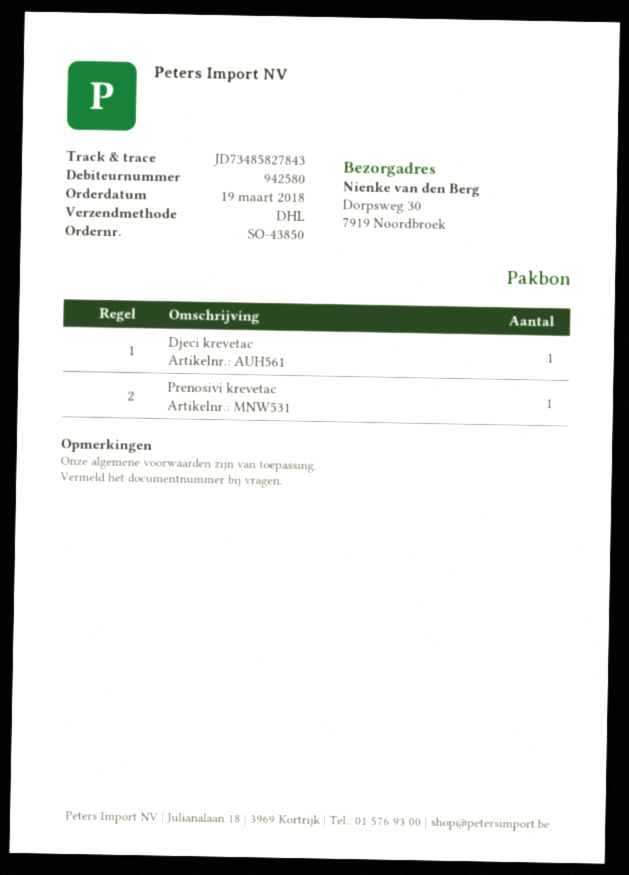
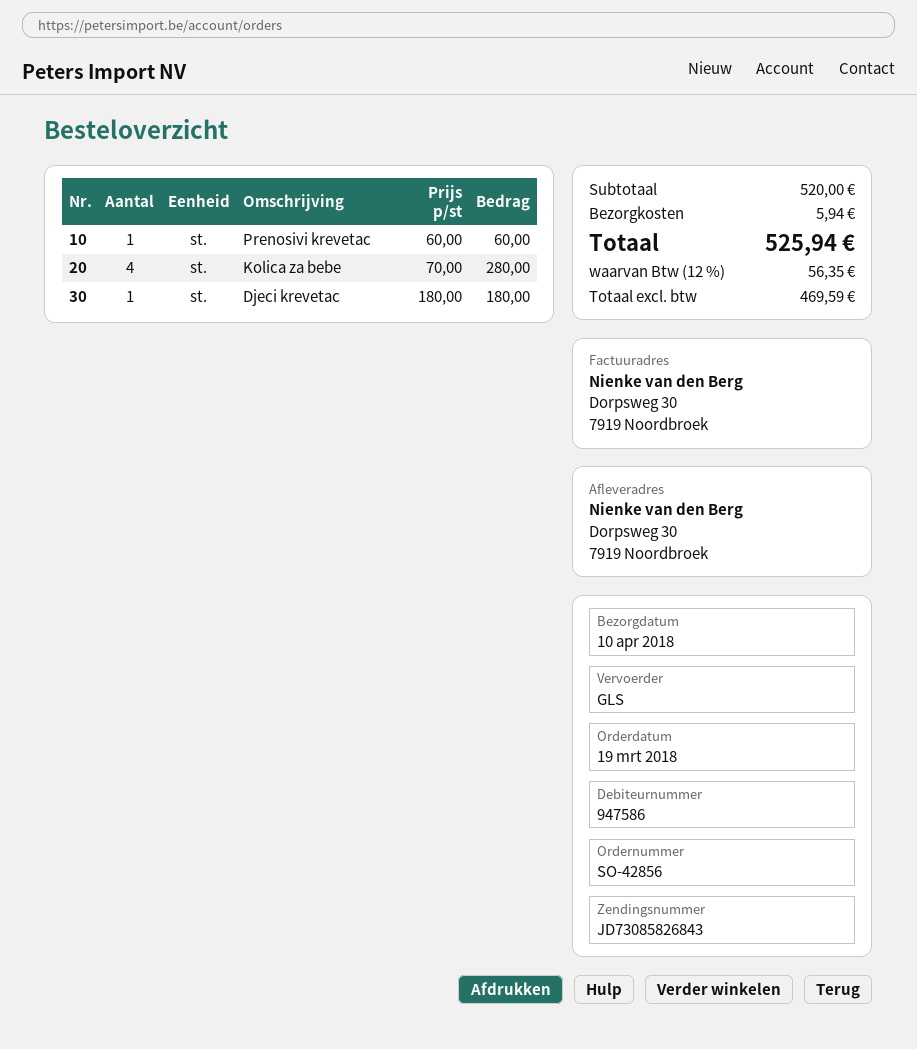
order number: SO-43850 -> SO-42856
customer number: 942580 -> 947586
shipping method: DHL -> GLS
tracking number: JD73485827843 -> JD73085826843
Kolica za bebe: none -> 4

